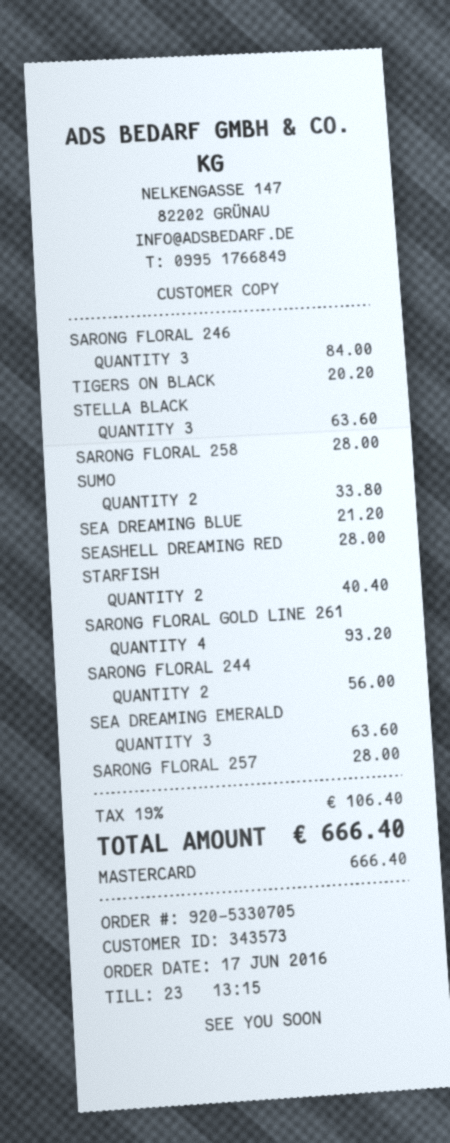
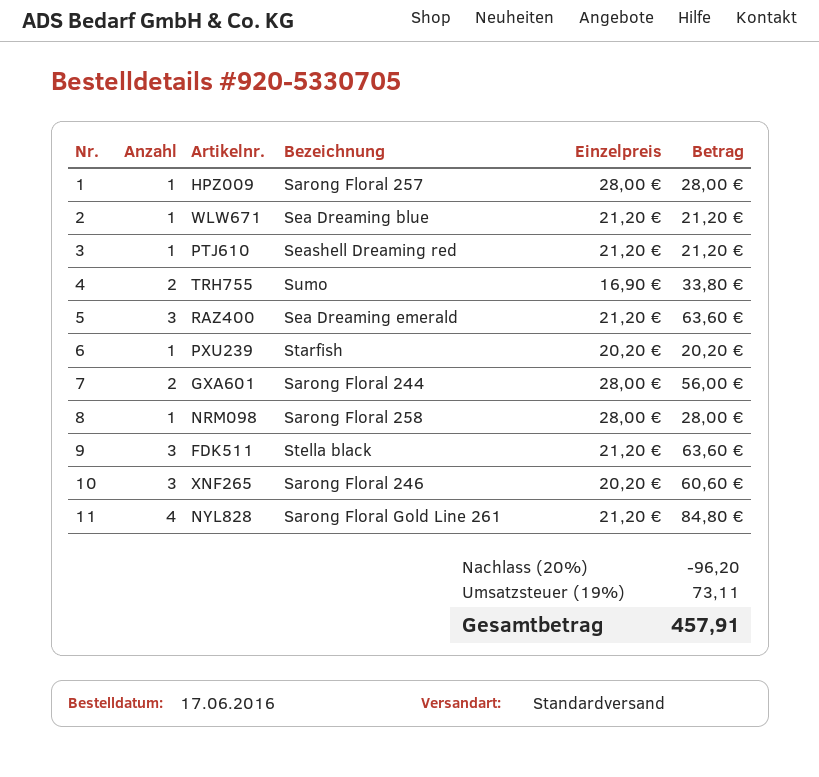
SARONG FLORAL 246: 3 for 84.00 -> 3 for 60.60
TIGERS ON BLACK: 1 for 20.20 -> none
SEASHELL DREAMING RED: 1 for 28.00 -> 1 for 21.20
STARFISH: 2 for 40.40 -> 1 for 20.20
SARONG FLORAL GOLD LINE 261: 4 for 93.20 -> 4 for 84.80
discount: none -> 20% = 96.20
tax: 19% = 106.40 -> 19% = 73.11
total: 666.40 -> 457.91

